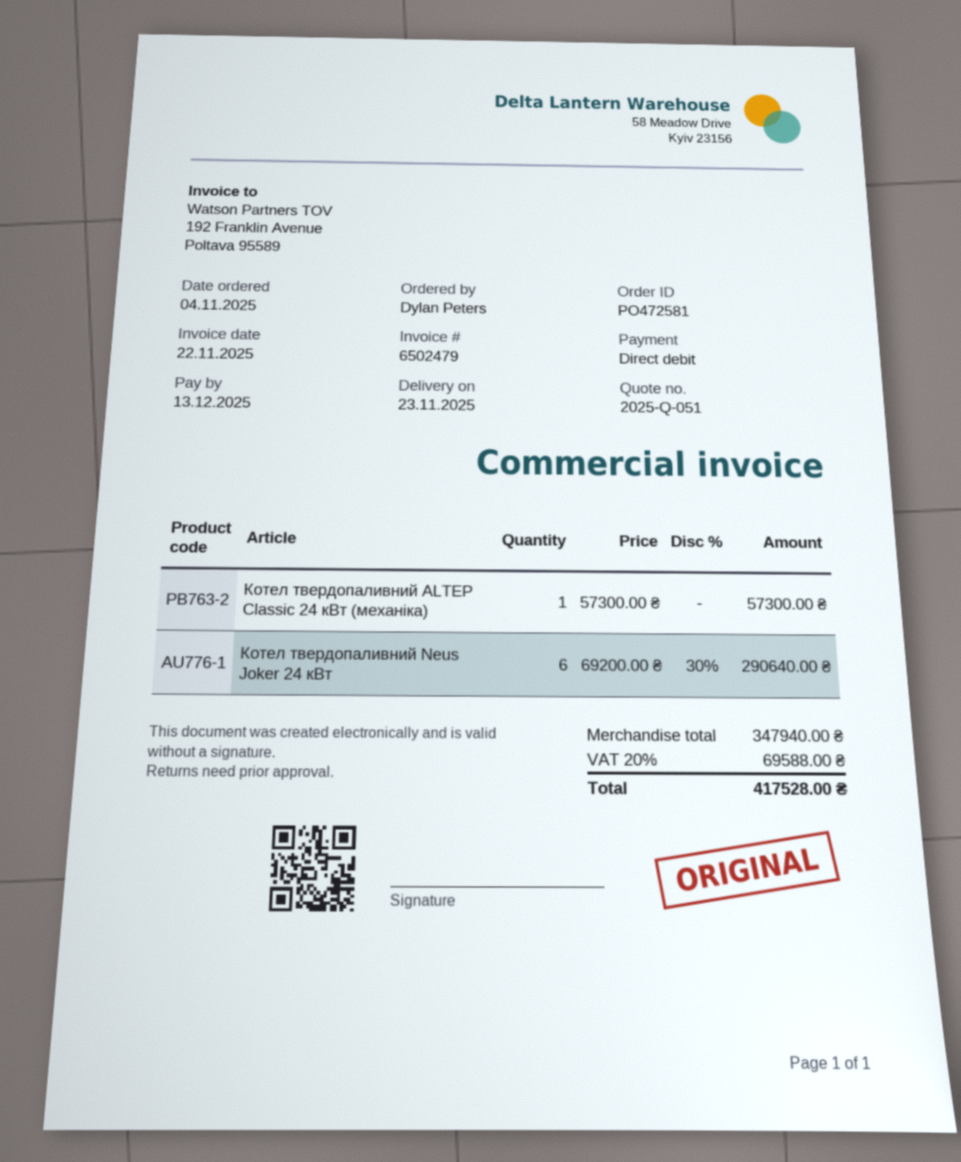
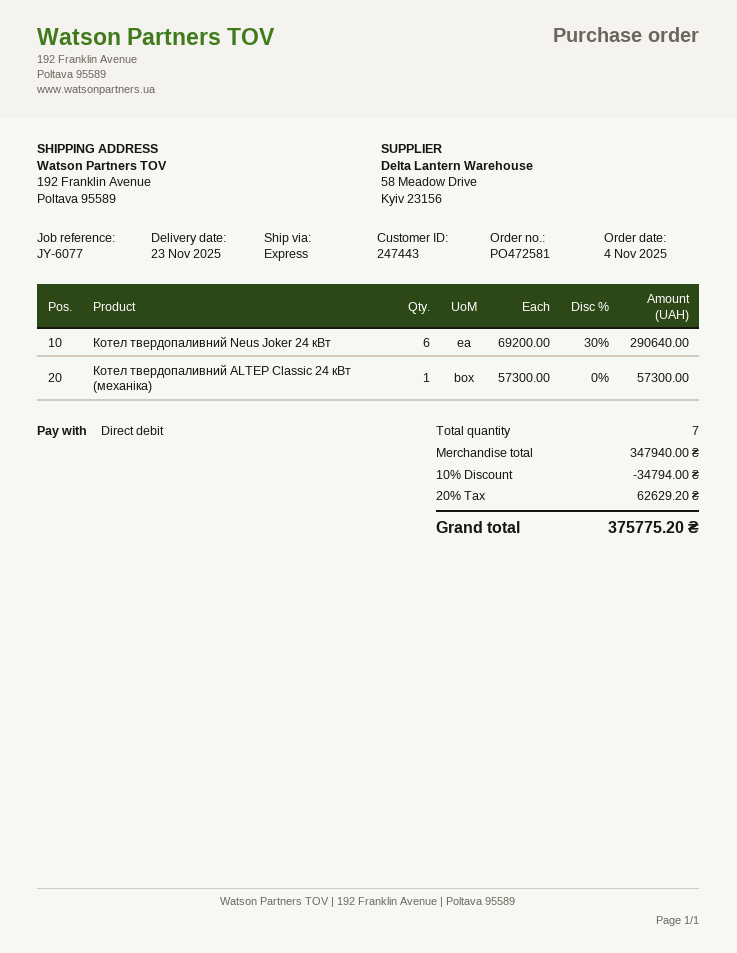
discount: none -> 10% = 34794.00
tax: 20% = 69588.00 -> 20% = 62629.20
total: 417528.00 -> 375775.20

